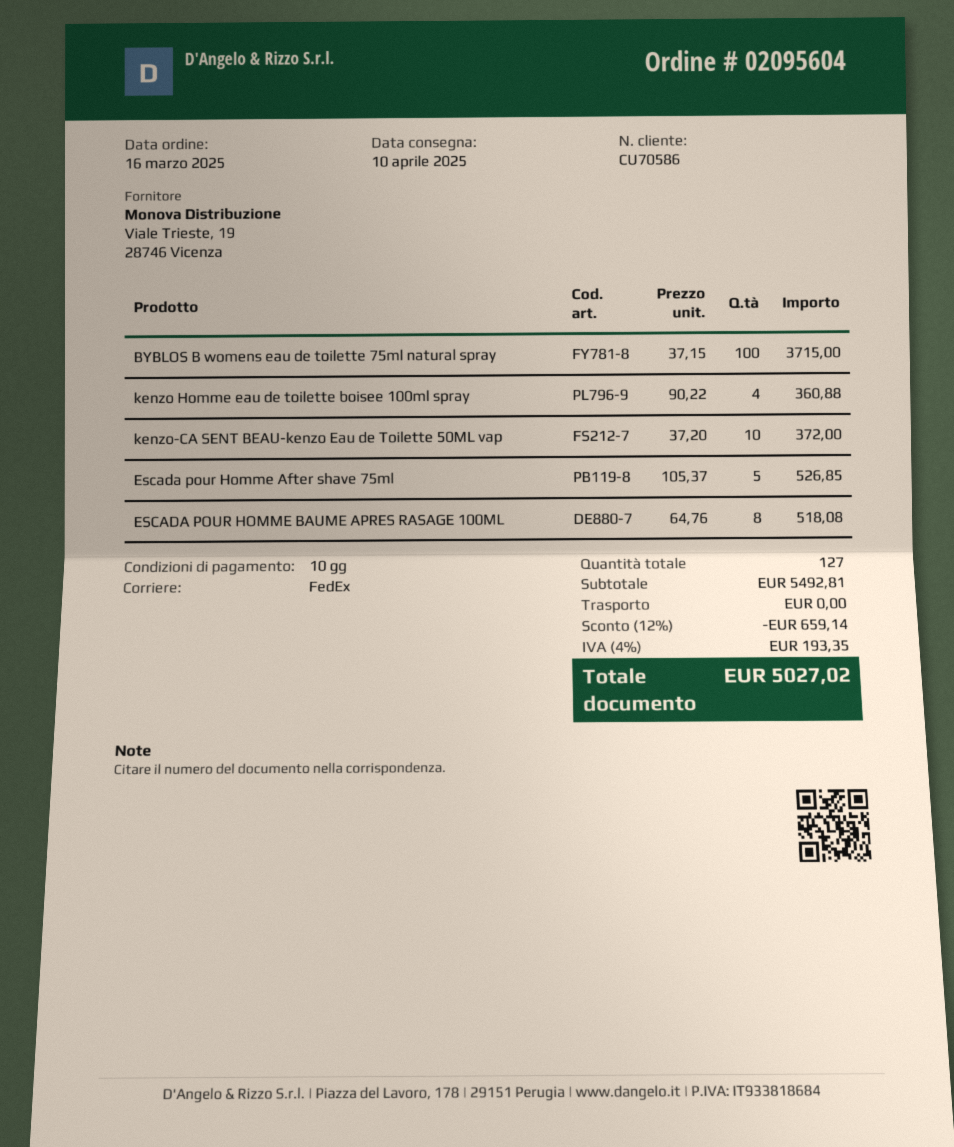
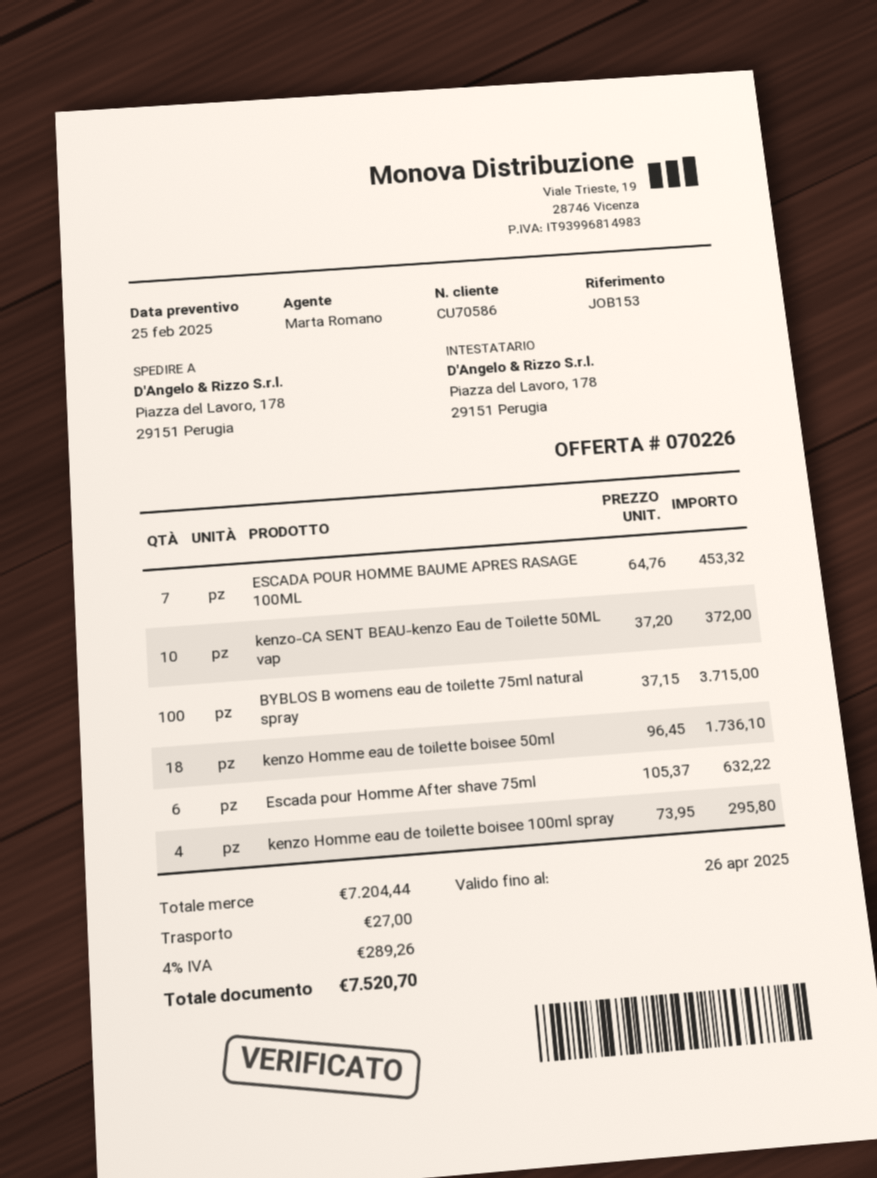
kenzo Homme eau de toilette boisee 100ml spray: 4 x 90.22 = 360.88 -> 4 x 73.95 = 295.80
Escada pour Homme After shave 75ml: 5 x 105.37 = 526.85 -> 6 x 105.37 = 632.22
ESCADA POUR HOMME BAUME APRES RASAGE 100ML: 8 x 64.76 = 518.08 -> 7 x 64.76 = 453.32
kenzo Homme eau de toilette boisee 50ml: none -> 18 x 96.45 = 1736.10
subtotal: 5492.81 -> 7204.44
discount: 12% = 659.14 -> none
shipping: 0.00 -> 27.00
tax: 4% = 193.35 -> 4% = 289.26
total: 5027.02 -> 7520.70

